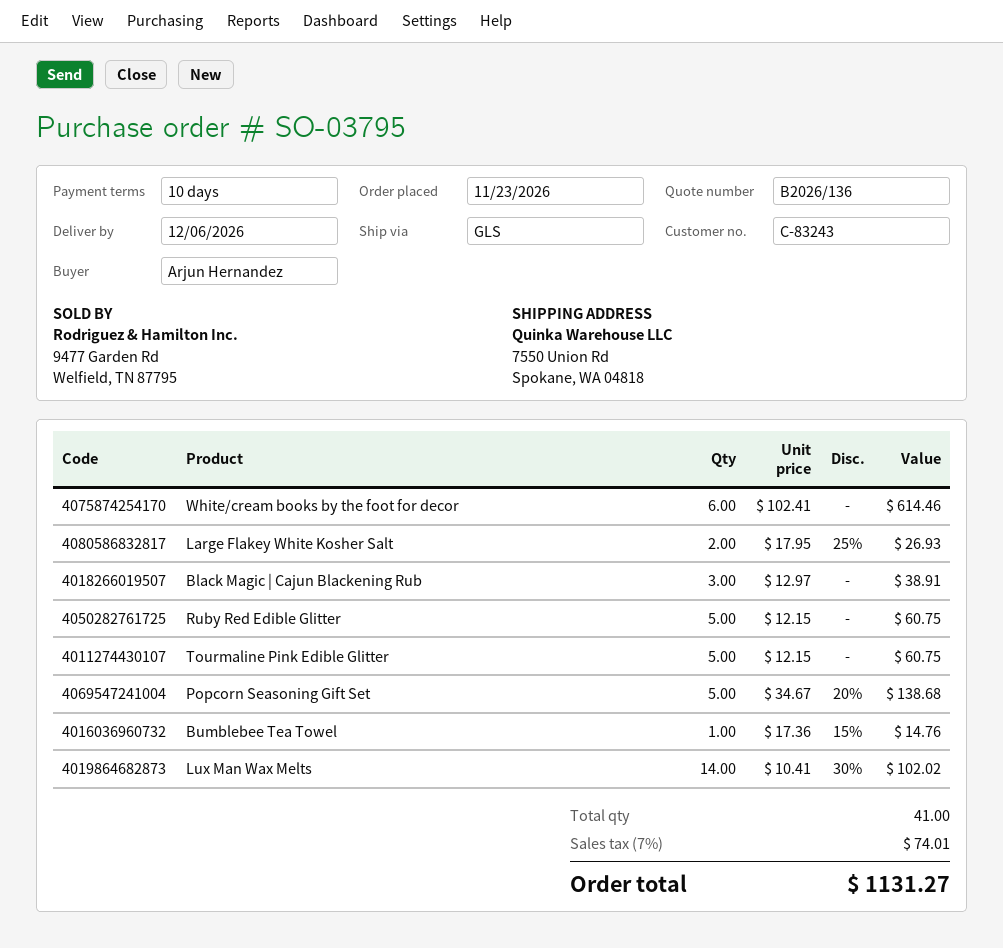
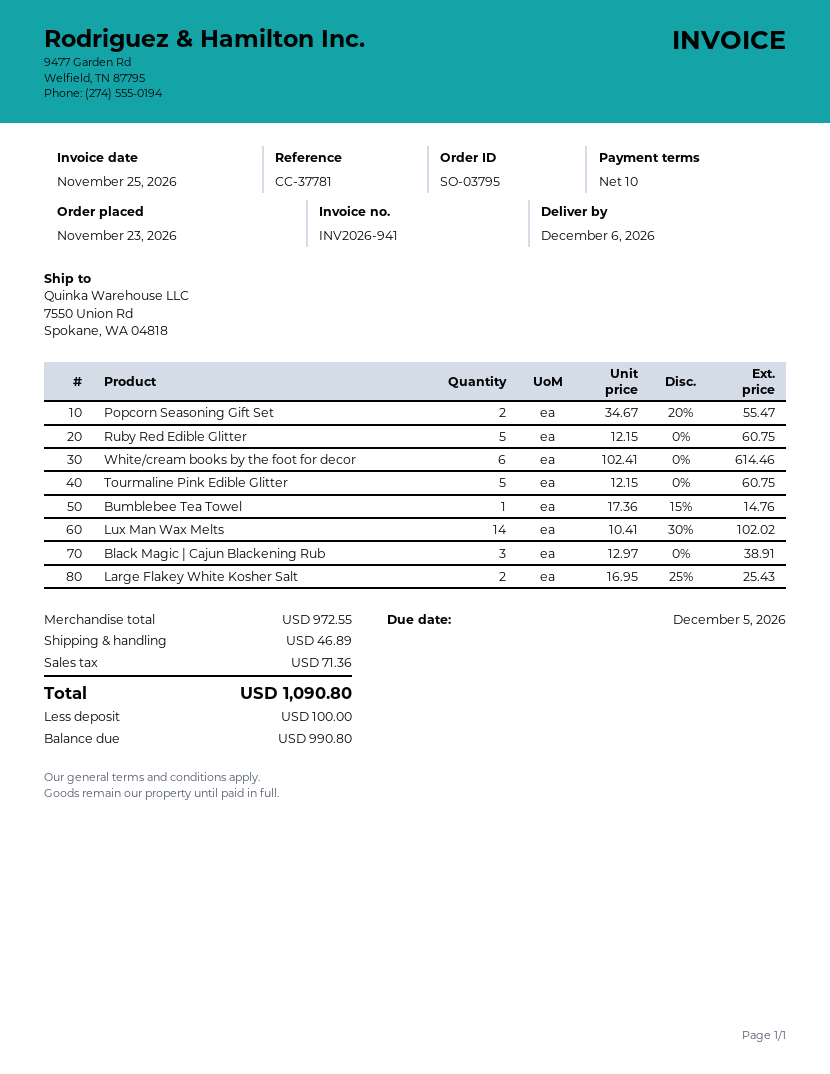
Large Flakey White Kosher Salt: 2 x 17.95 - 25% = 26.93 -> 2 x 16.95 - 25% = 25.43
Popcorn Seasoning Gift Set: 5 x 34.67 - 20% = 138.68 -> 2 x 34.67 - 20% = 55.47
shipping: none -> 46.89
tax: 74.01 -> 71.36
total: 1131.27 -> 1090.80

